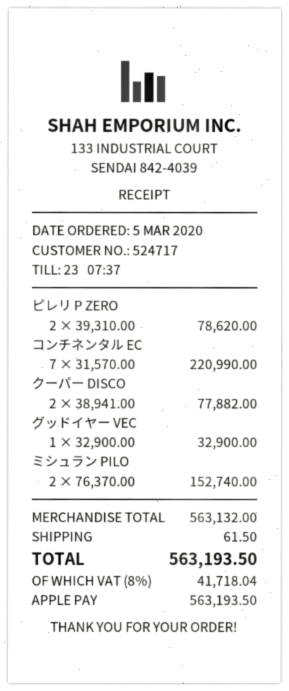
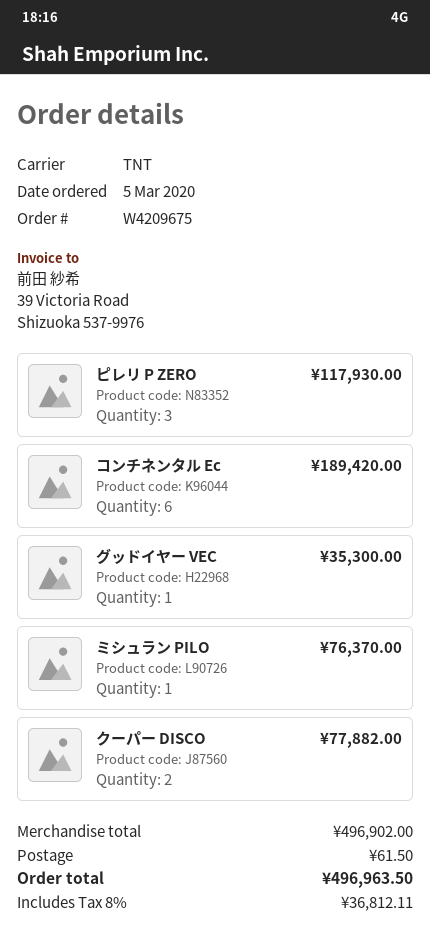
ピレリ P ZERO: 2 for 78620.00 -> 3 for 117930.00
コンチネンタル EC: 7 for 220990.00 -> 6 for 189420.00
グッドイヤー VEC: 1 for 32900.00 -> 1 for 35300.00
ミシュラン PILO: 2 for 152740.00 -> 1 for 76370.00
subtotal: 563132.00 -> 496902.00
tax: 8% = 41718.04 -> 8% = 36812.11
total: 563193.50 -> 496963.50

